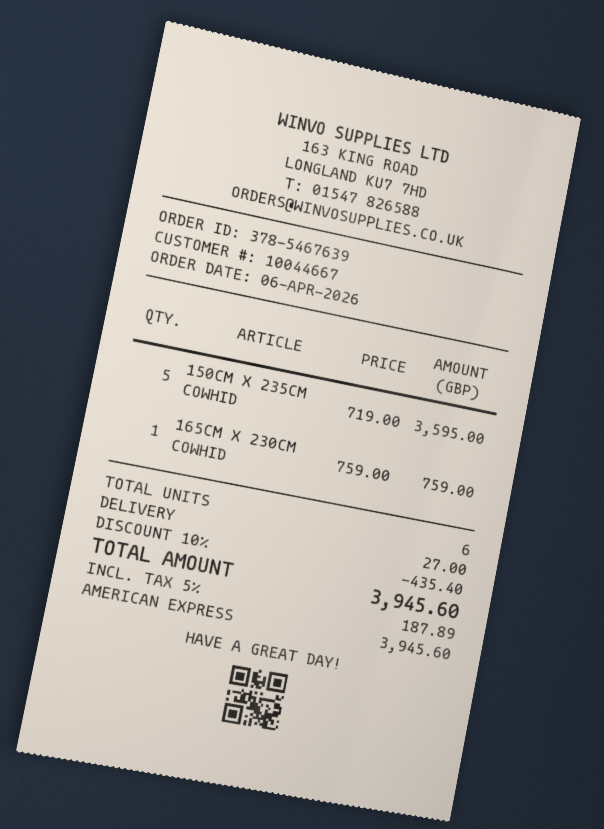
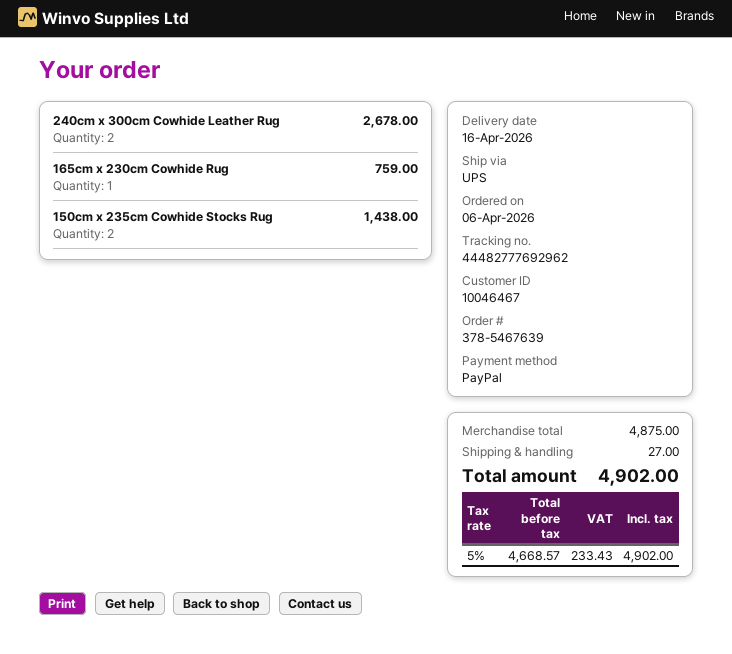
customer number: 10044667 -> 10046467
payment method: American Express -> PayPal
150CM X 235CM COWHID: 5 for 3595.00 -> 2 for 1438.00
240cm x 300cm Cowhide Leather Rug: none -> 2 for 2678.00
discount: 10% = 435.40 -> none
tax: 5% = 187.89 -> 5% = 233.43
total: 3945.60 -> 4902.00

